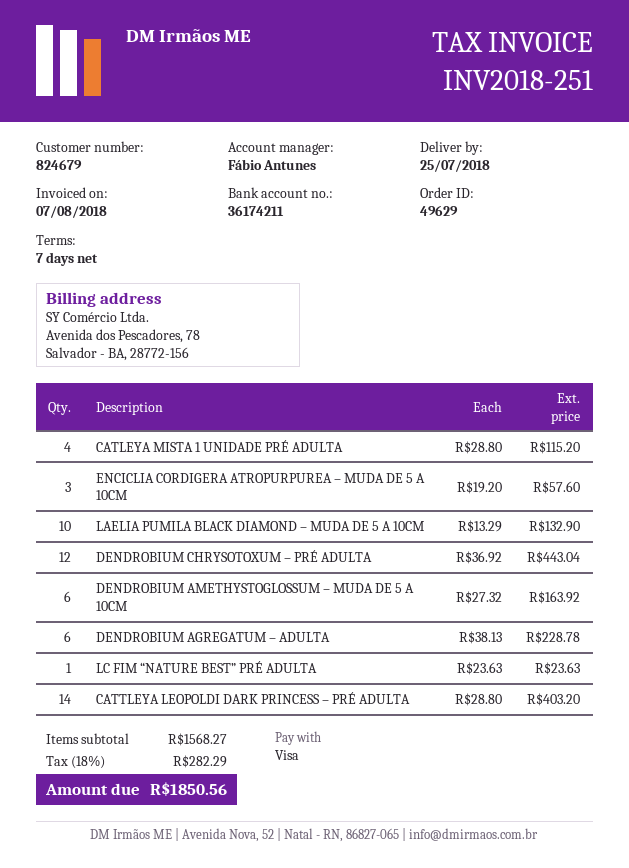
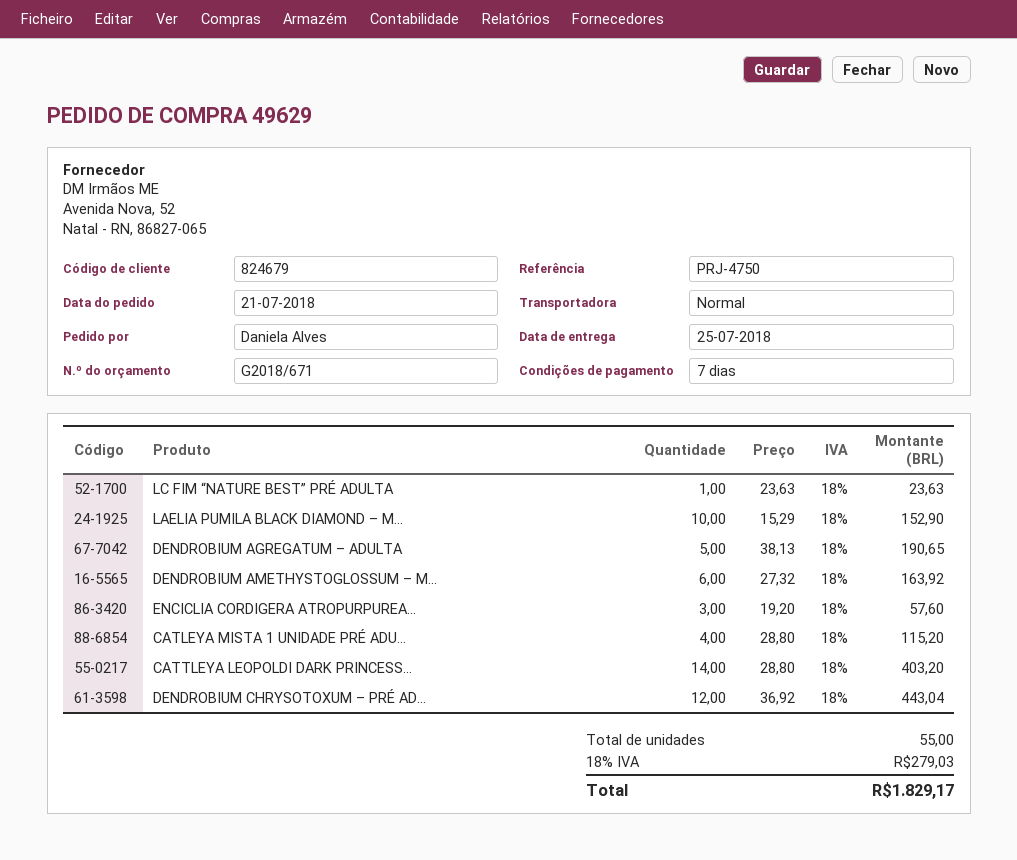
LAELIA PUMILA BLACK DIAMOND – MUDA DE 5 A 10CM: 10 x 13.29 = 132.90 -> 10 x 15.29 = 152.90
DENDROBIUM AGREGATUM – ADULTA: 6 x 38.13 = 228.78 -> 5 x 38.13 = 190.65
tax: 18% = 282.29 -> 18% = 279.03
total: 1850.56 -> 1829.17

